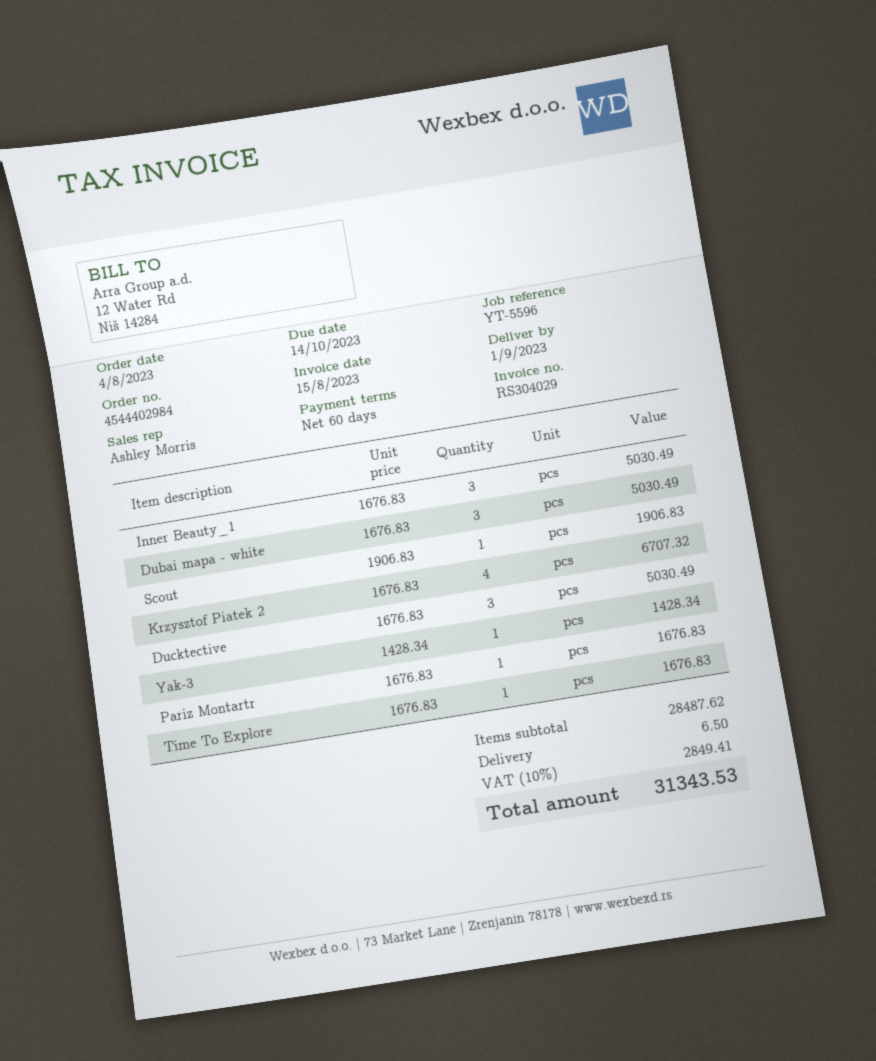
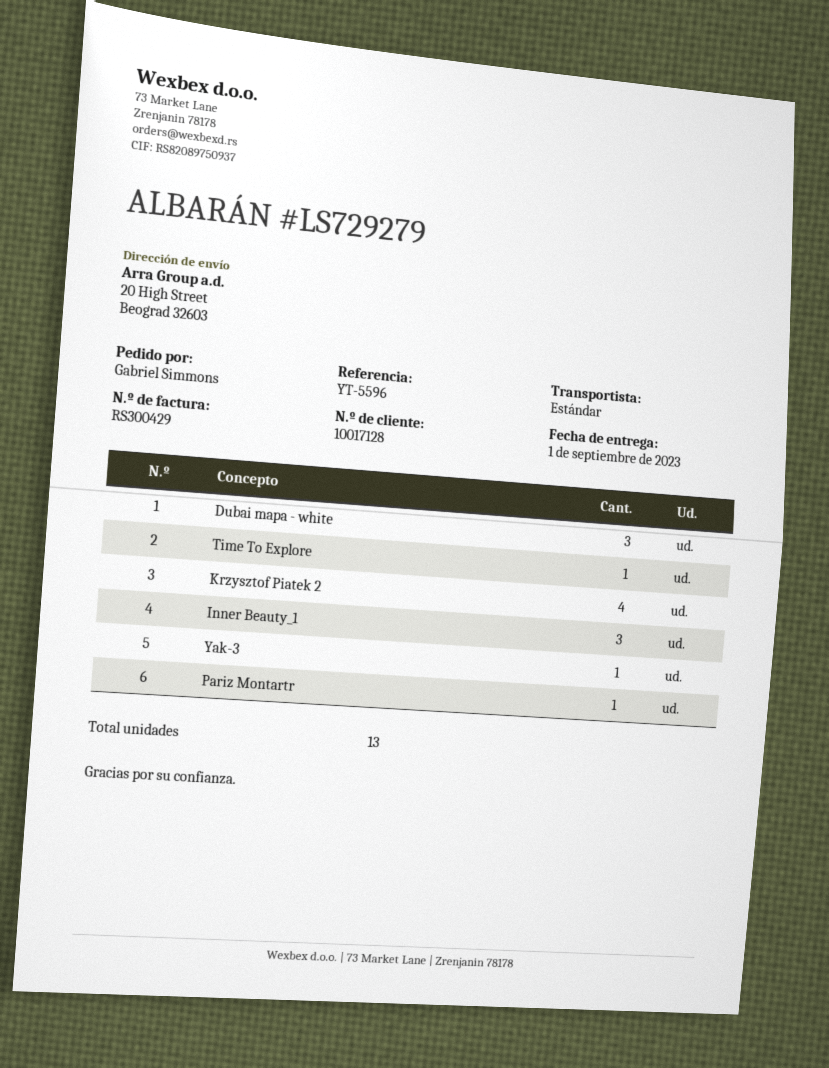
invoice number: RS304029 -> RS300429
Scout: 1 -> none
Ducktective: 3 -> none

